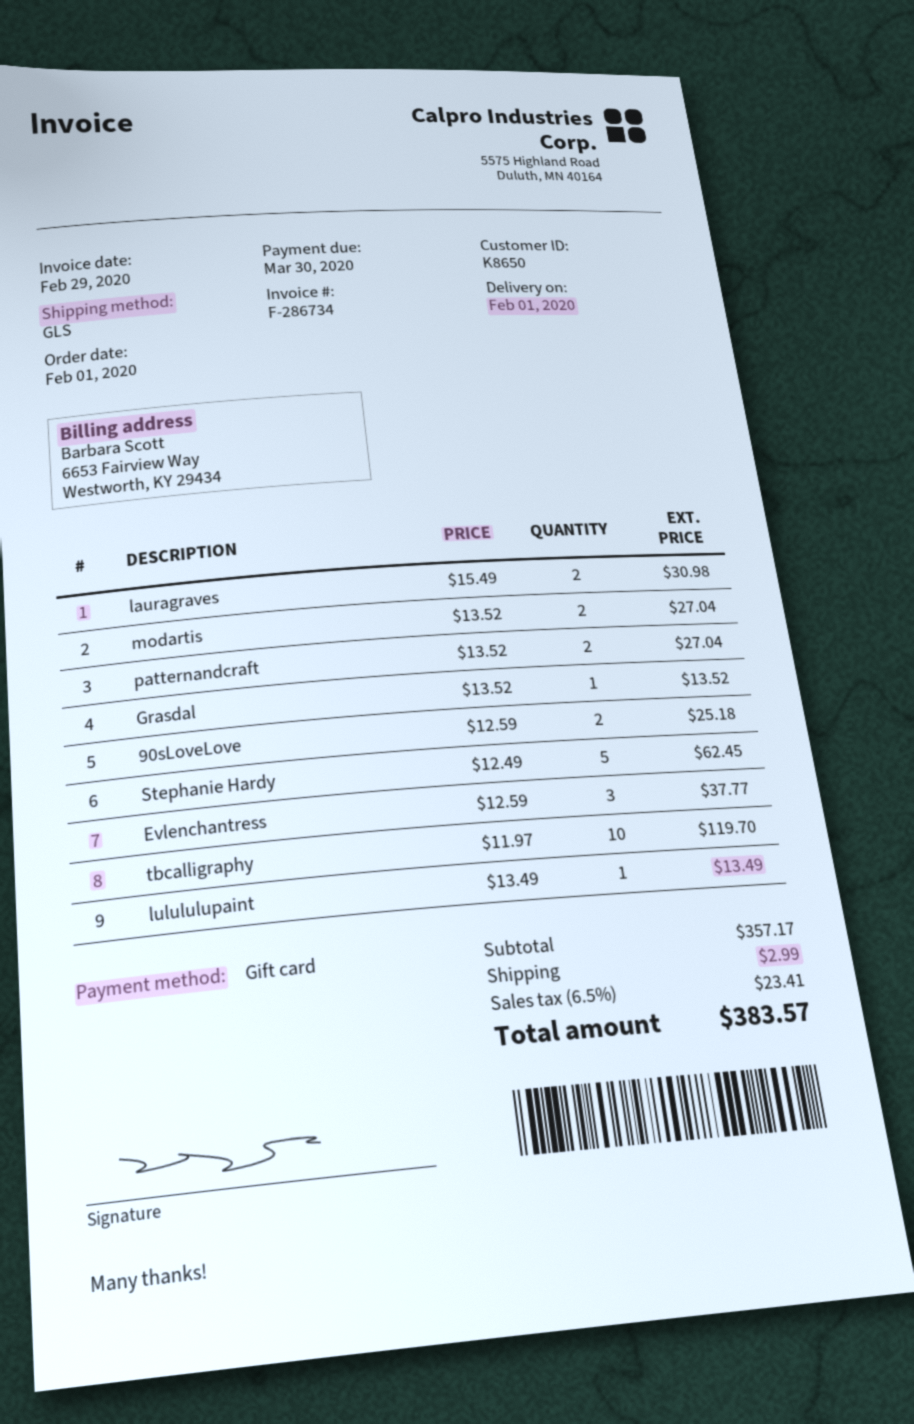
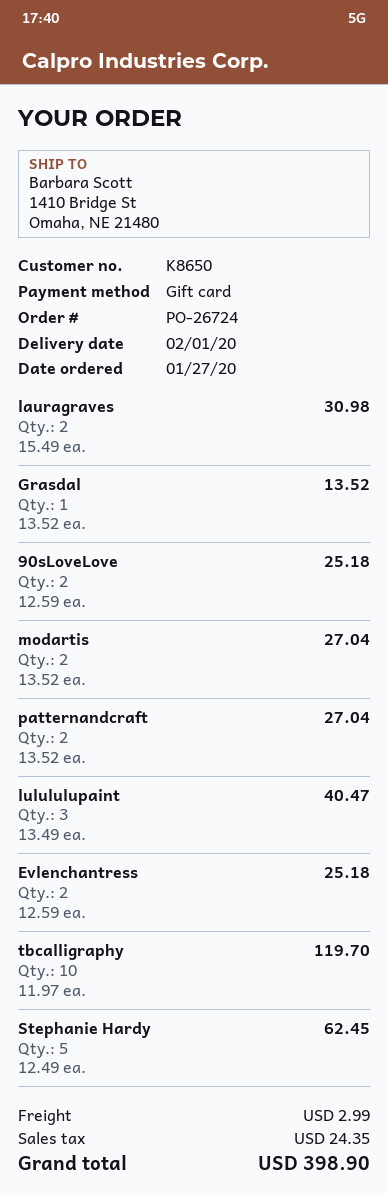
order date: 2020-02-01 -> 2020-01-27
Evlenchantress: 3 x 12.59 = 37.77 -> 2 x 12.59 = 25.18
lulululupaint: 1 x 13.49 = 13.49 -> 3 x 13.49 = 40.47
tax: 23.41 -> 24.35
total: 383.57 -> 398.90

